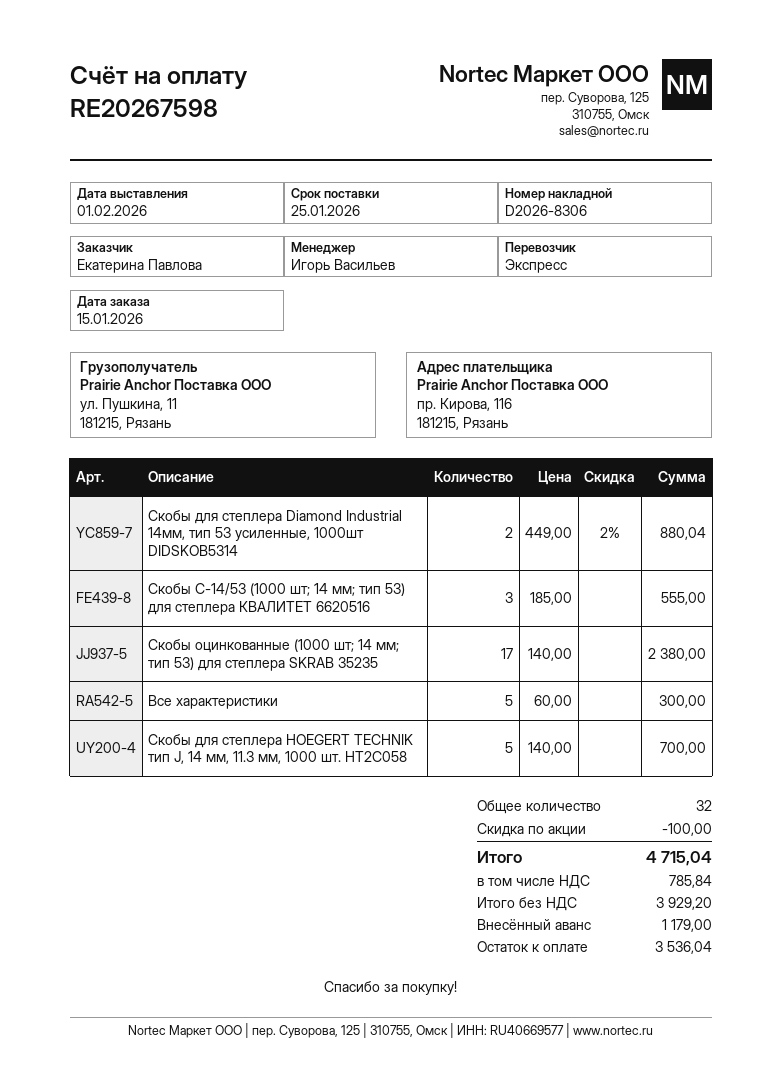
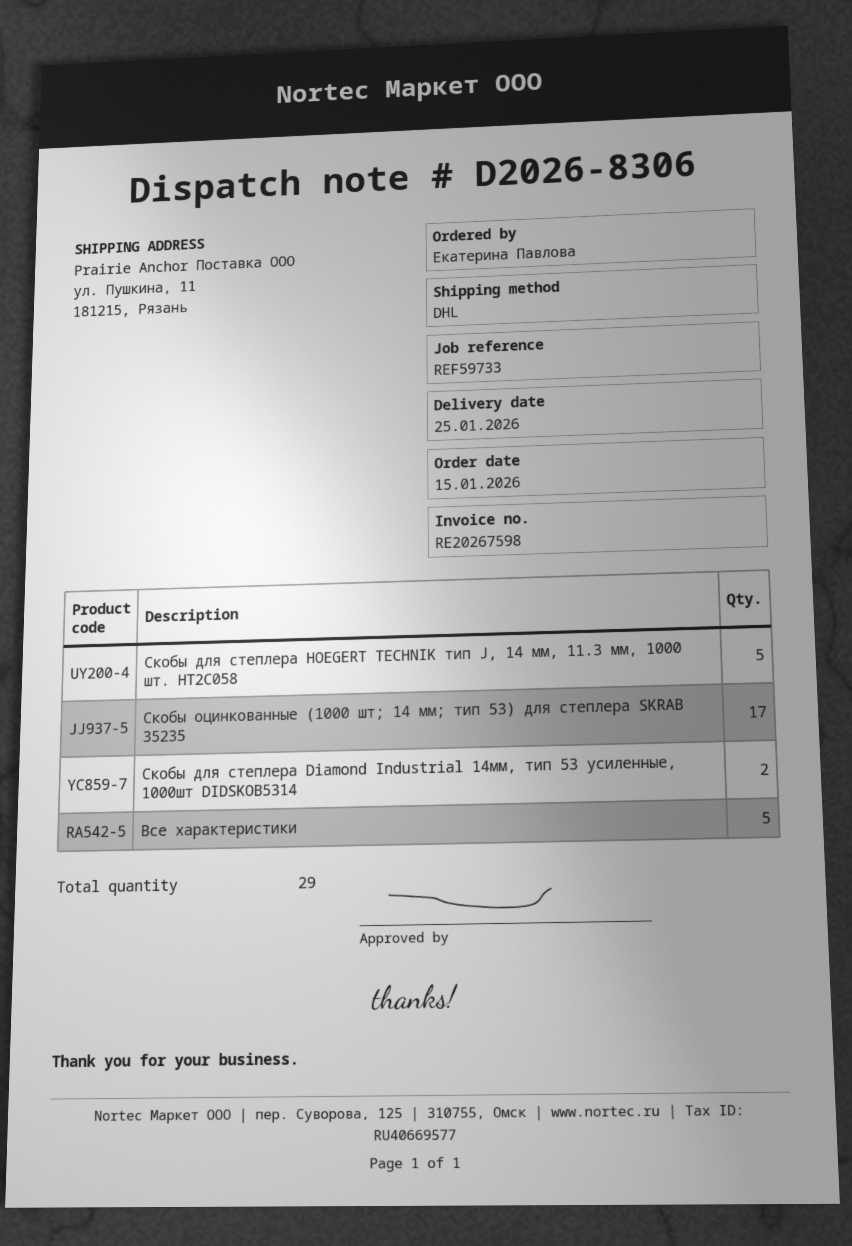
shipping method: express -> DHL
Скобы С-14/53 (1000 шт; 14 мм; тип 53) для степлера КВАЛИТЕТ 6620516: 3 -> none
total quantity: 32 -> 29

